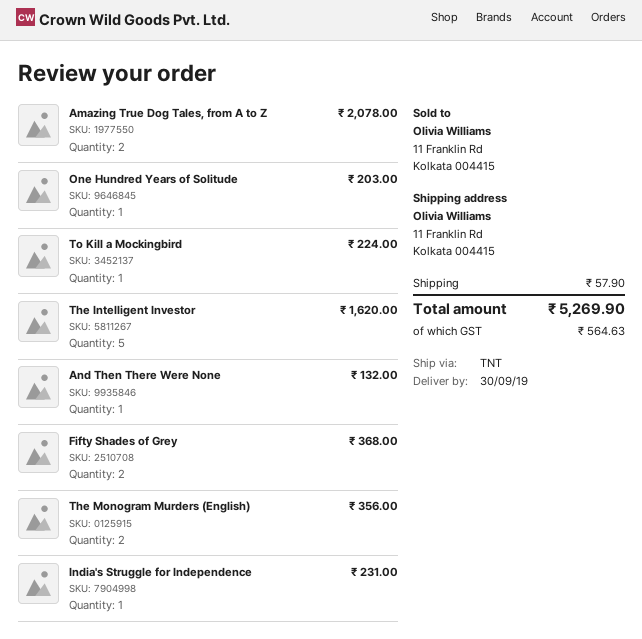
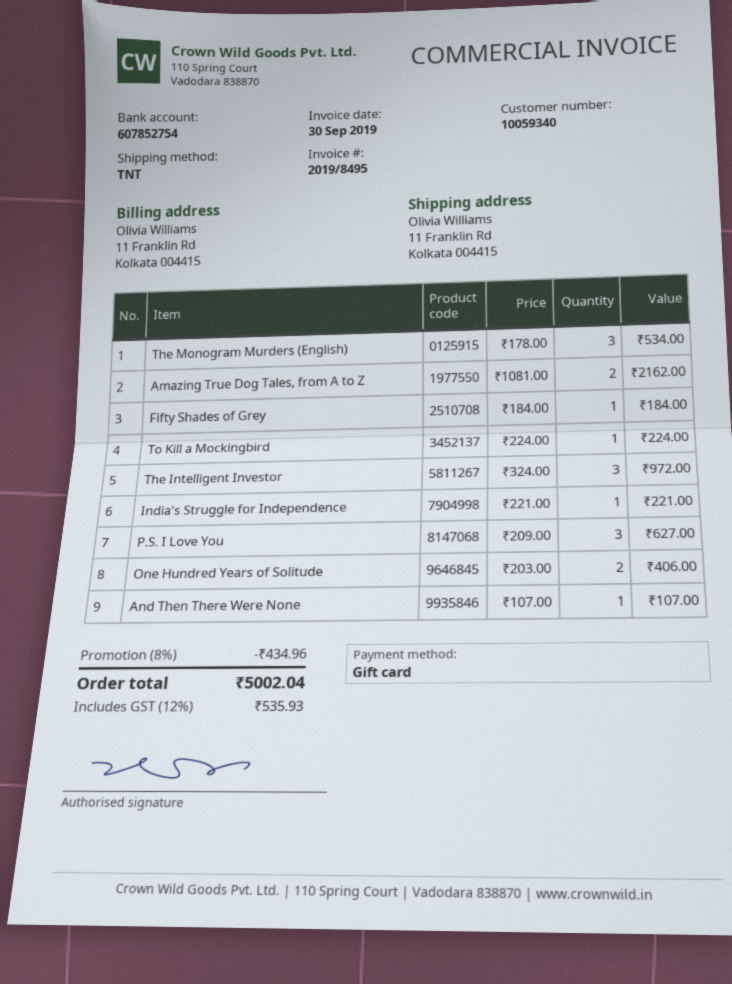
Amazing True Dog Tales, from A to Z: 2 for 2078.00 -> 2 for 2162.00
One Hundred Years of Solitude: 1 for 203.00 -> 2 for 406.00
The Intelligent Investor: 5 for 1620.00 -> 3 for 972.00
And Then There Were None: 1 for 132.00 -> 1 for 107.00
Fifty Shades of Grey: 2 for 368.00 -> 1 for 184.00
The Monogram Murders (English): 2 for 356.00 -> 3 for 534.00
India's Struggle for Independence: 1 for 231.00 -> 1 for 221.00
P.S. I Love You: none -> 3 for 627.00
discount: none -> 8% = 434.96
shipping: 57.90 -> none
tax: 564.63 -> 535.93
total: 5269.90 -> 5002.04

